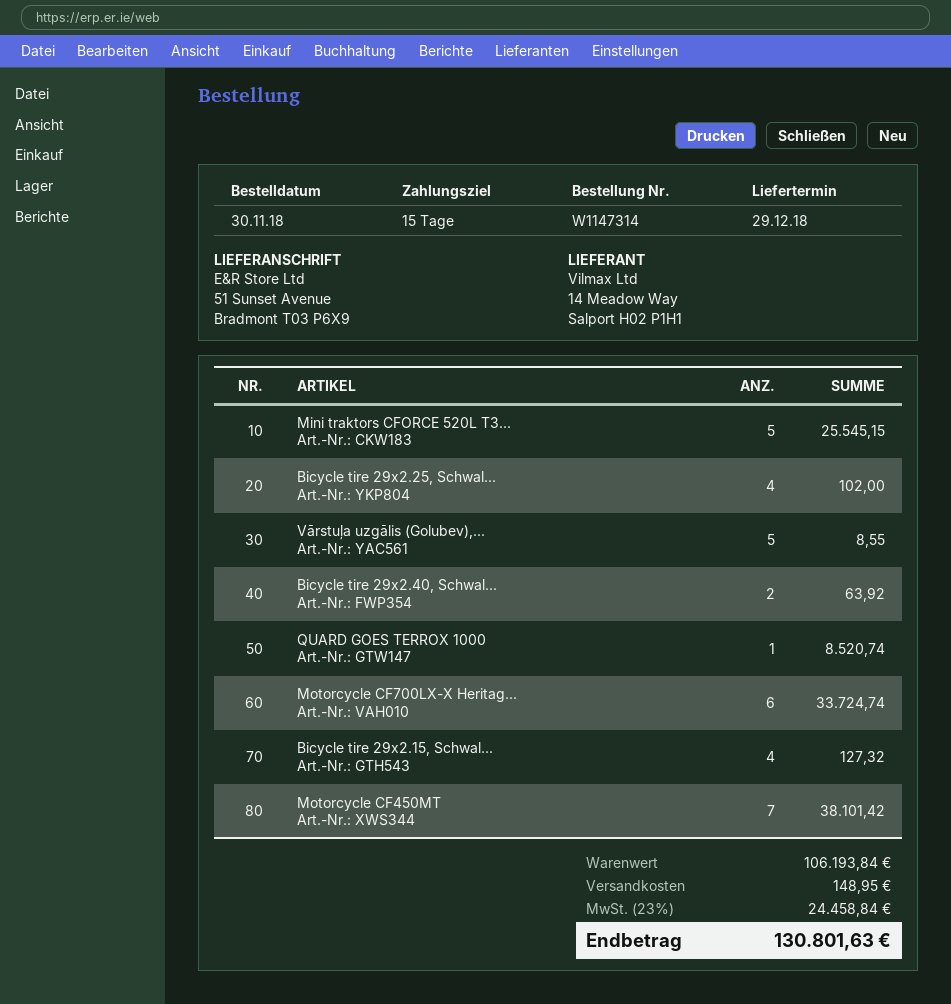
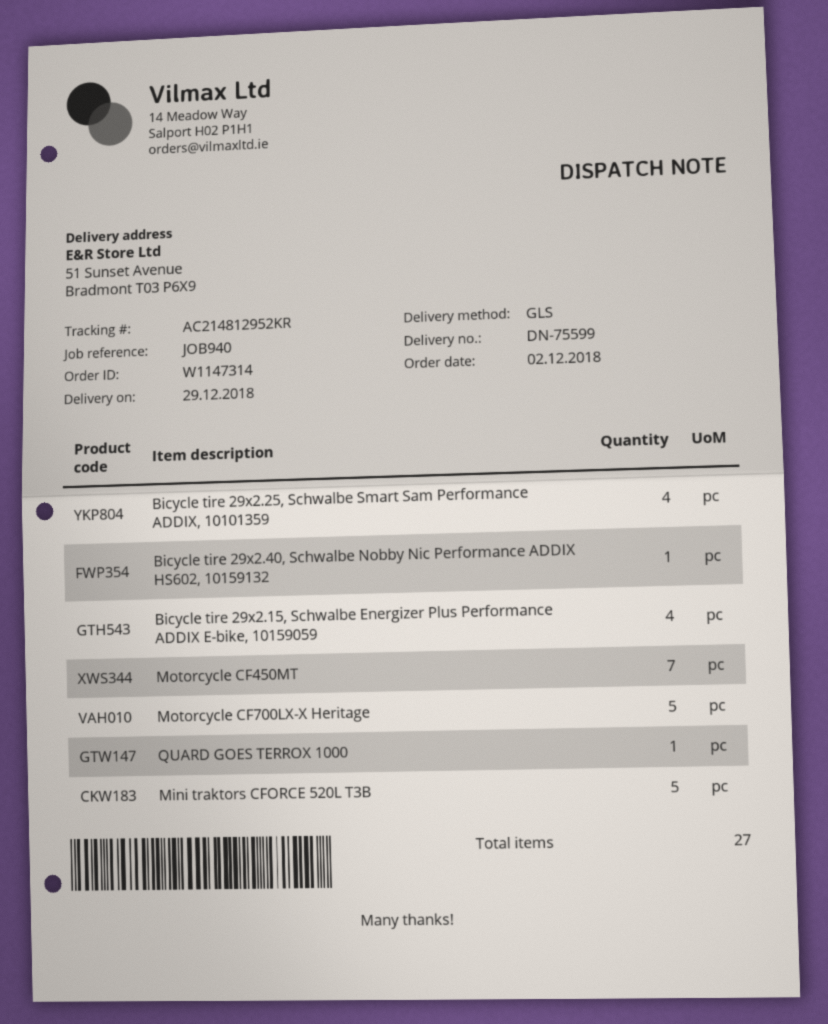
order date: 2018-11-30 -> 2018-12-02
Vārstuļa uzgālis (Golubev),...: 5 -> none
Bicycle tire 29x2.40, Schwal...: 2 -> 1
Motorcycle CF700LX-X Heritag...: 6 -> 5

